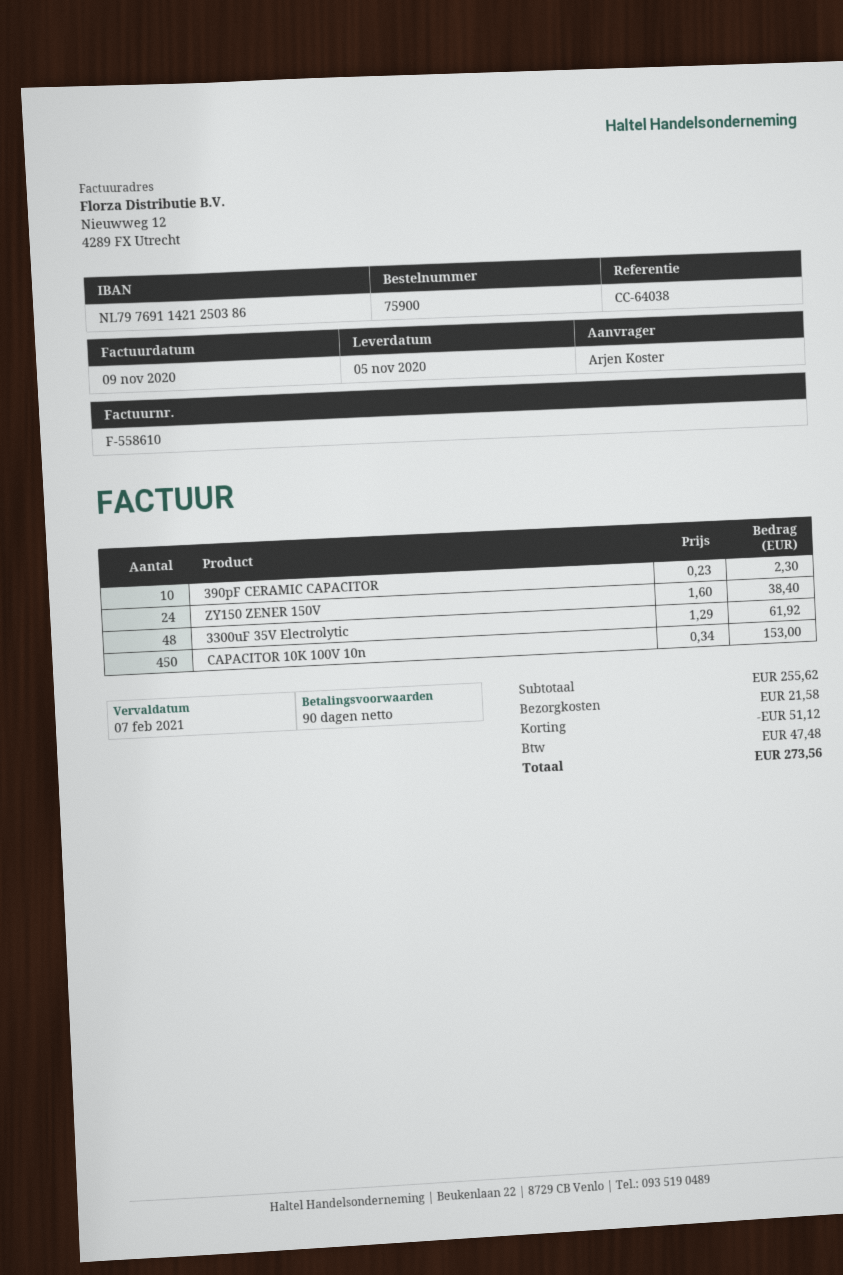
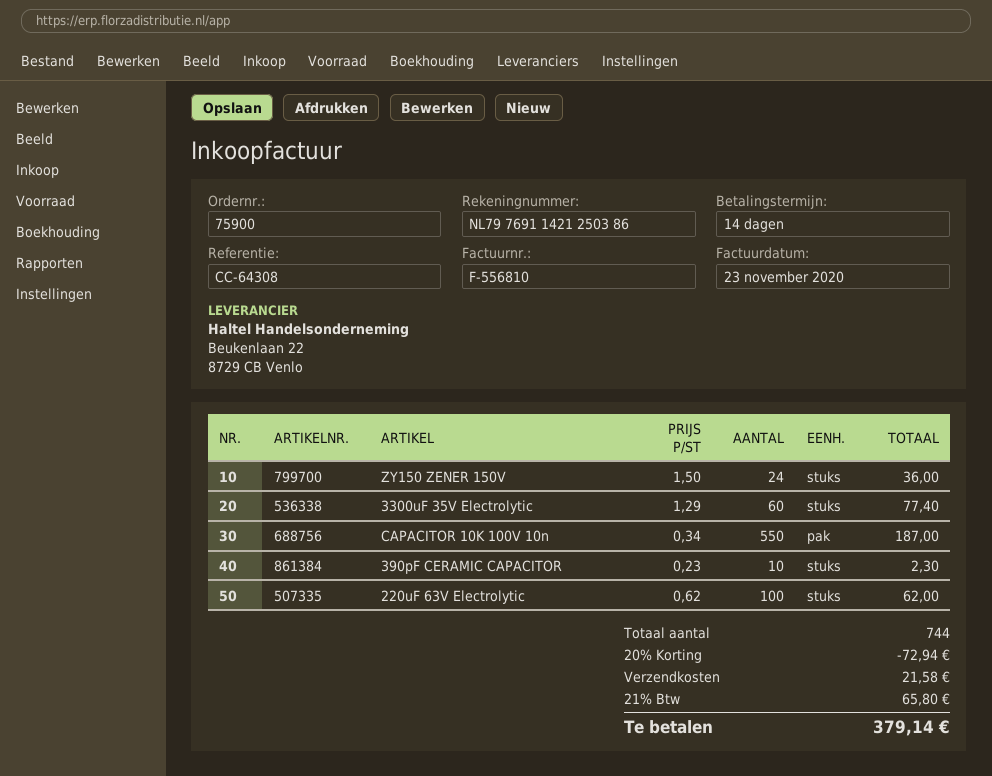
invoice number: F-558610 -> F-556810
invoice date: 2020-11-09 -> 2020-11-23
payment terms: 90 days -> 14 days
reference: CC-64038 -> CC-64308
ZY150 ZENER 150V: 24 x 1.60 = 38.40 -> 24 x 1.50 = 36.00
3300uF 35V Electrolytic: 48 x 1.29 = 61.92 -> 60 x 1.29 = 77.40
CAPACITOR 10K 100V 10n: 450 x 0.34 = 153.00 -> 550 x 0.34 = 187.00
220uF 63V Electrolytic: none -> 100 x 0.62 = 62.00
discount: 51.12 -> 72.94
tax: 47.48 -> 65.80
total: 273.56 -> 379.14

